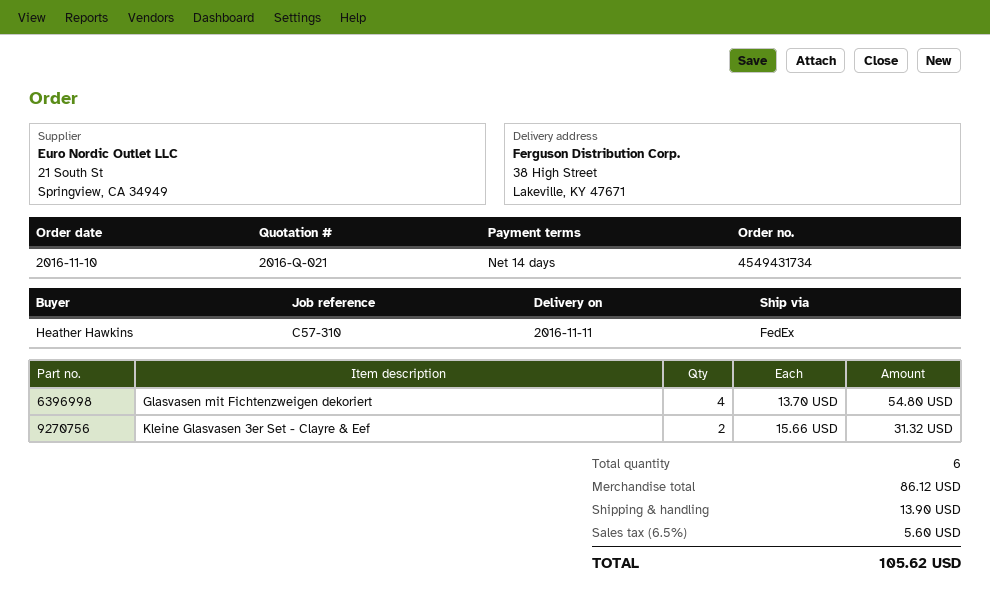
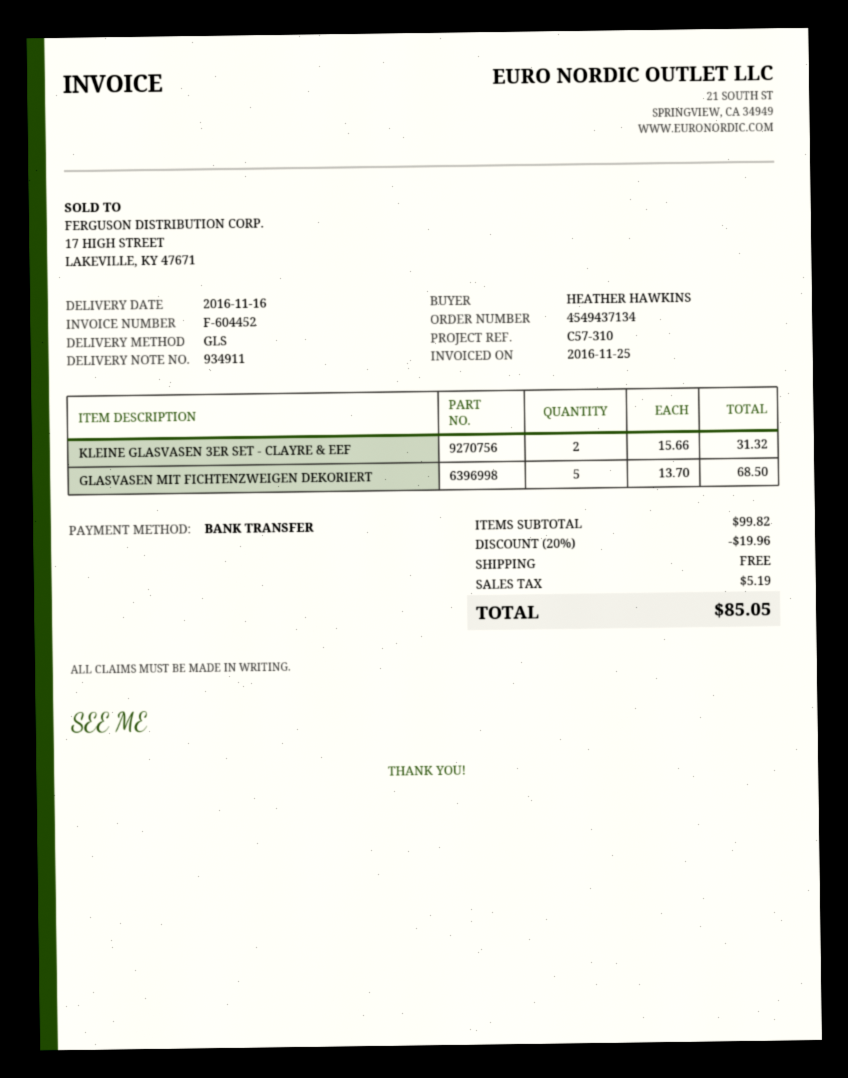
order number: 4549431734 -> 4549437134
delivery date: 2016-11-11 -> 2016-11-16
shipping method: FedEx -> GLS
Glasvasen mit Fichtenzweigen dekoriert: 4 x 13.70 = 54.80 -> 5 x 13.70 = 68.50
subtotal: 86.12 -> 99.82
discount: none -> 20% = 19.96
shipping: 13.90 -> 0.00
tax: 5.60 -> 5.19
total: 105.62 -> 85.05

